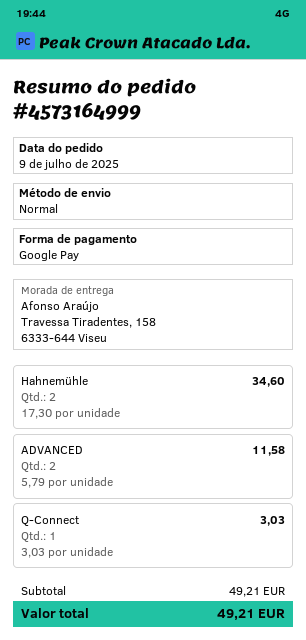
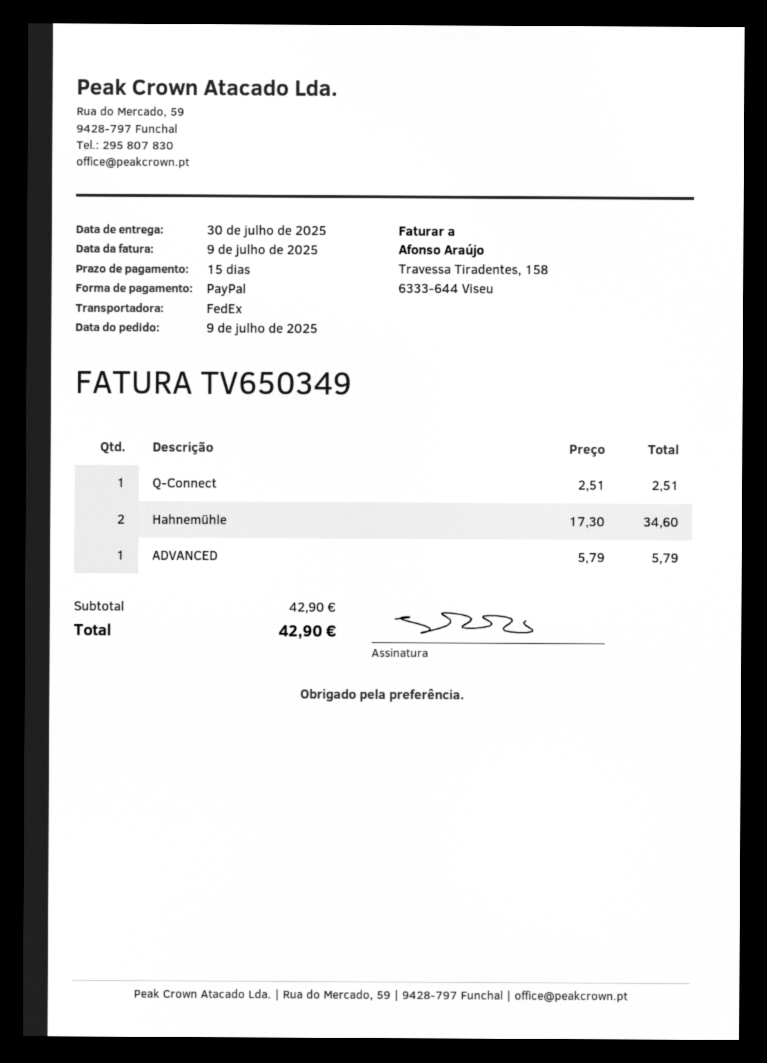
payment method: Google Pay -> PayPal
shipping method: standard -> FedEx
ADVANCED: 2 x 5.79 = 11.58 -> 1 x 5.79 = 5.79
Q-Connect: 1 x 3.03 = 3.03 -> 1 x 2.51 = 2.51
subtotal: 49.21 -> 42.90
total: 49.21 -> 42.90

